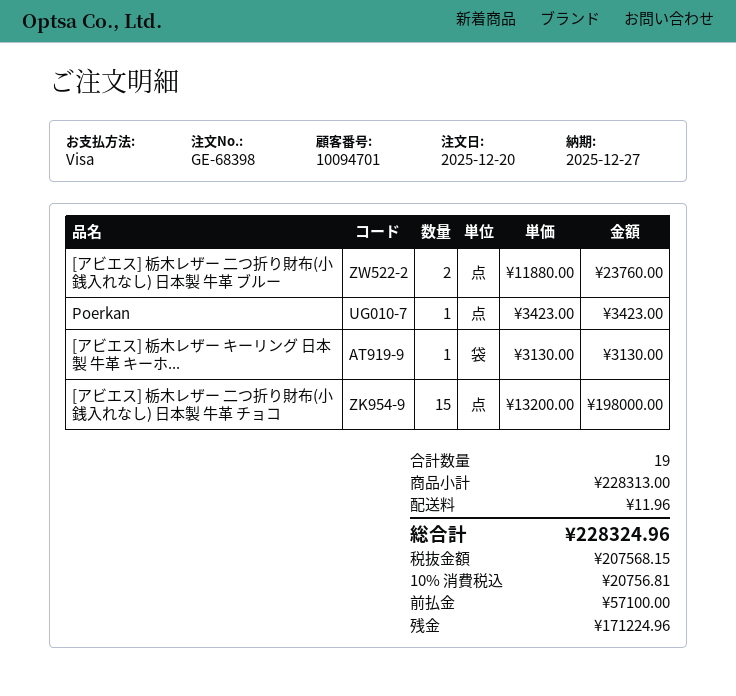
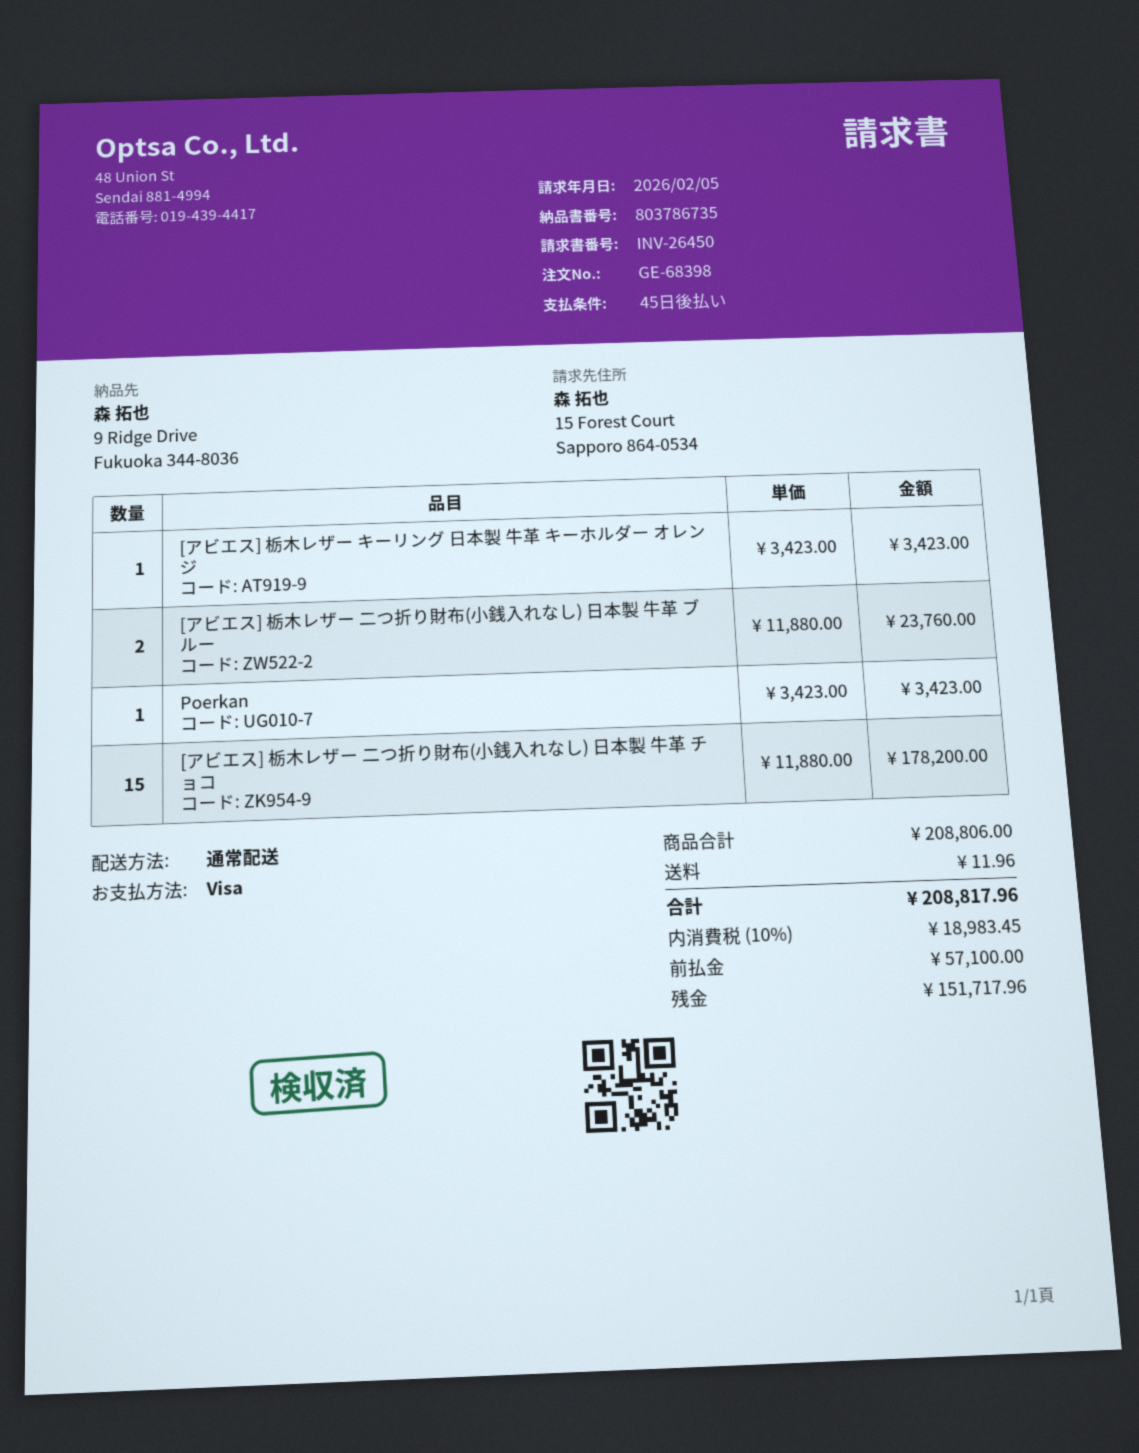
[アビエス] 栃木レザー キーリング 日本製 牛革 キーホ...: 1 x 3130.00 = 3130.00 -> 1 x 3423.00 = 3423.00
[アビエス] 栃木レザー 二つ折り財布(小銭入れなし) 日本製 牛革 チョコ: 15 x 13200.00 = 198000.00 -> 15 x 11880.00 = 178200.00
subtotal: 228313.00 -> 208806.00
tax: 10% = 20756.81 -> 10% = 18983.45
total: 228324.96 -> 208817.96
balance: 171224.96 -> 151717.96

